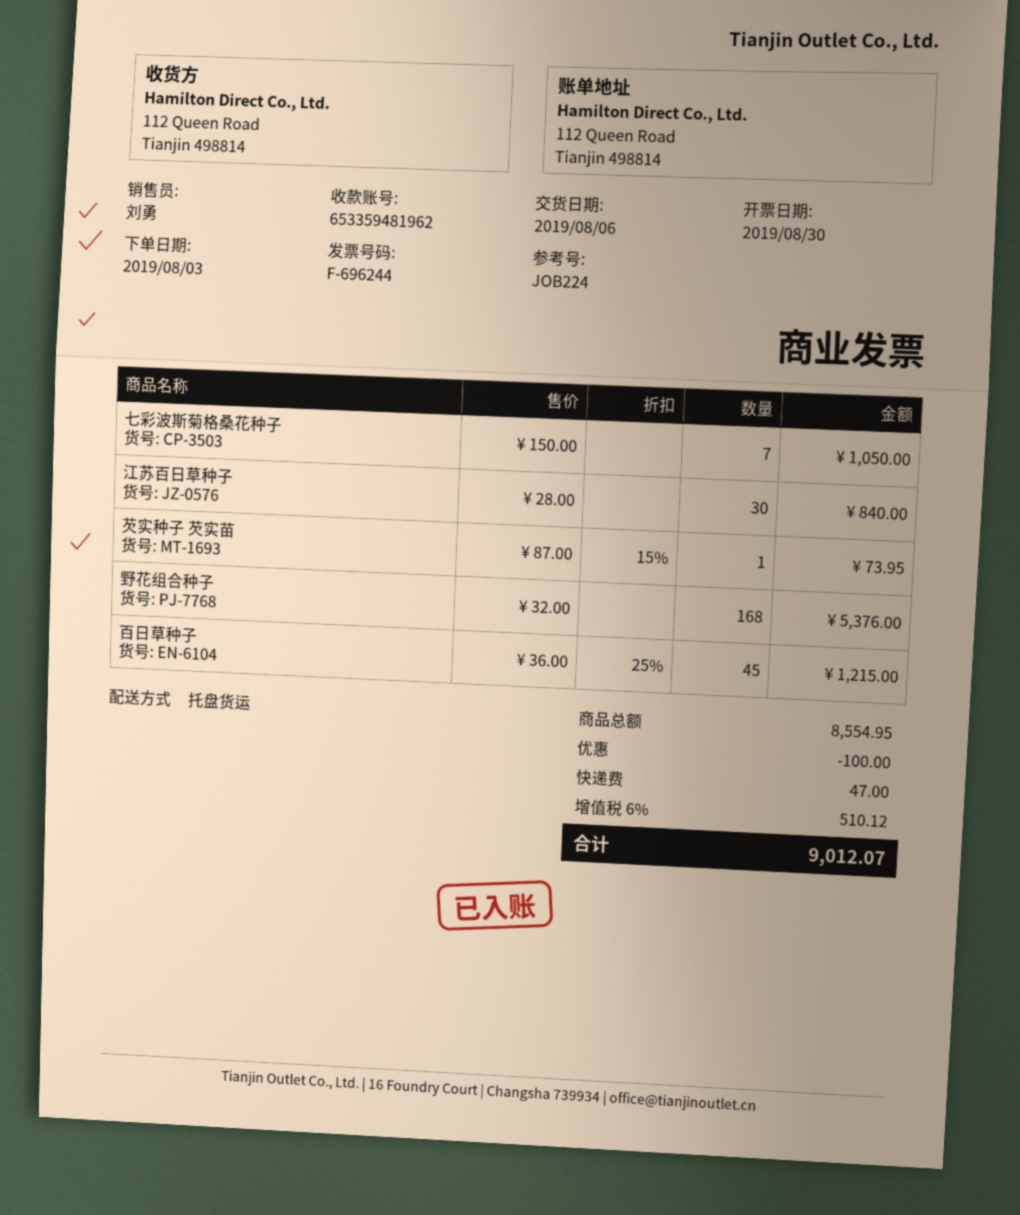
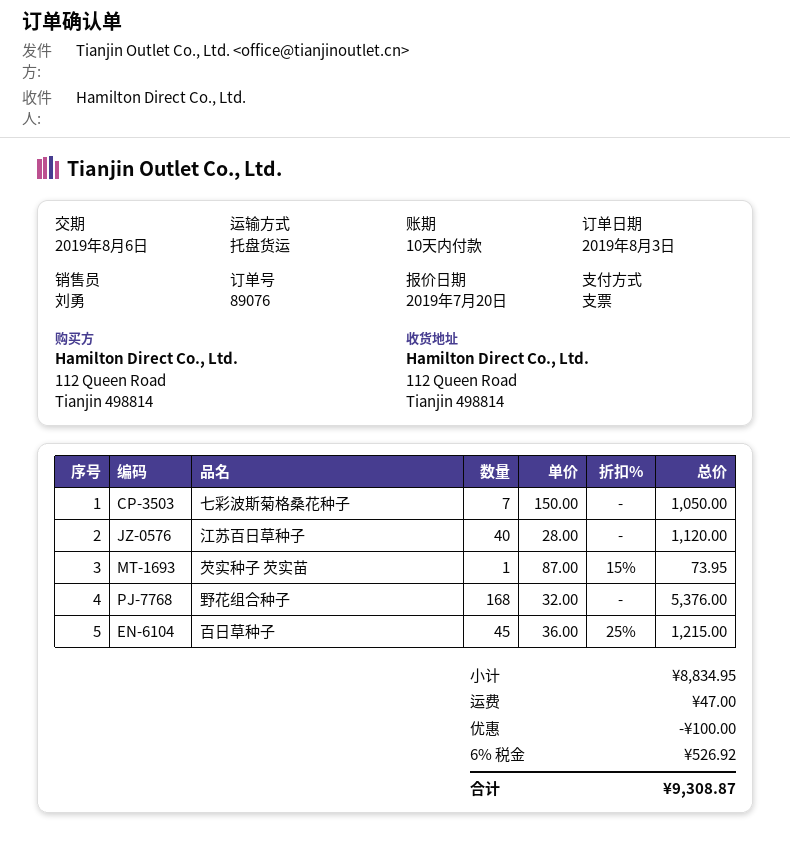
江苏百日草种子: 30 x 28.00 = 840.00 -> 40 x 28.00 = 1120.00
subtotal: 8554.95 -> 8834.95
tax: 6% = 510.12 -> 6% = 526.92
total: 9012.07 -> 9308.87

